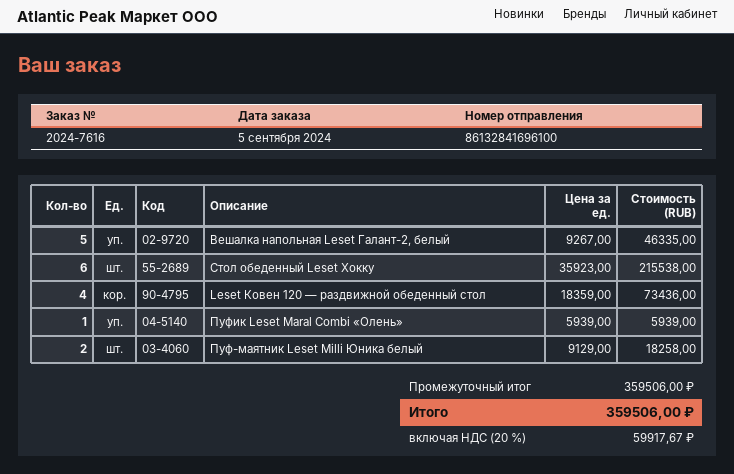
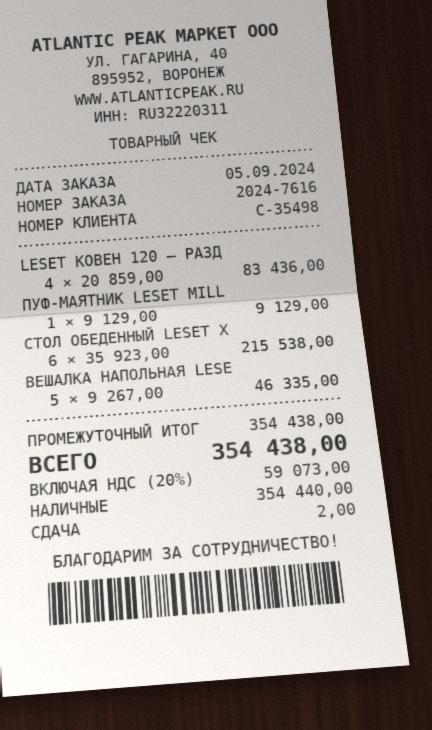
Leset Ковен 120 — раздвижной обеденный стол: 4 x 18359.00 = 73436.00 -> 4 x 20859.00 = 83436.00
Пуфик Leset Maral Combi «Олень»: 1 x 5939.00 = 5939.00 -> none
Пуф-маятник Leset Milli Юника белый: 2 x 9129.00 = 18258.00 -> 1 x 9129.00 = 9129.00
subtotal: 359506.00 -> 354438.00
tax: 20% = 59917.67 -> 20% = 59073.00
total: 359506.00 -> 354438.00

